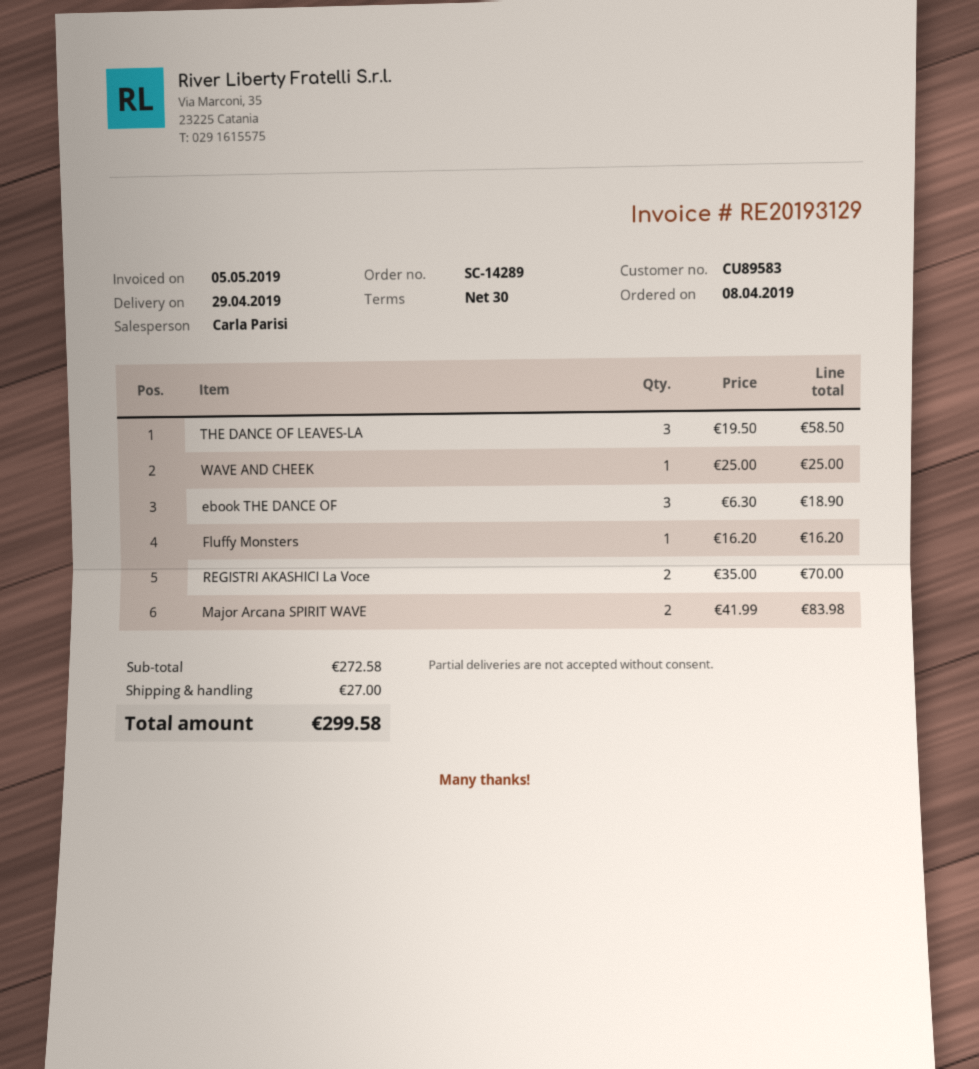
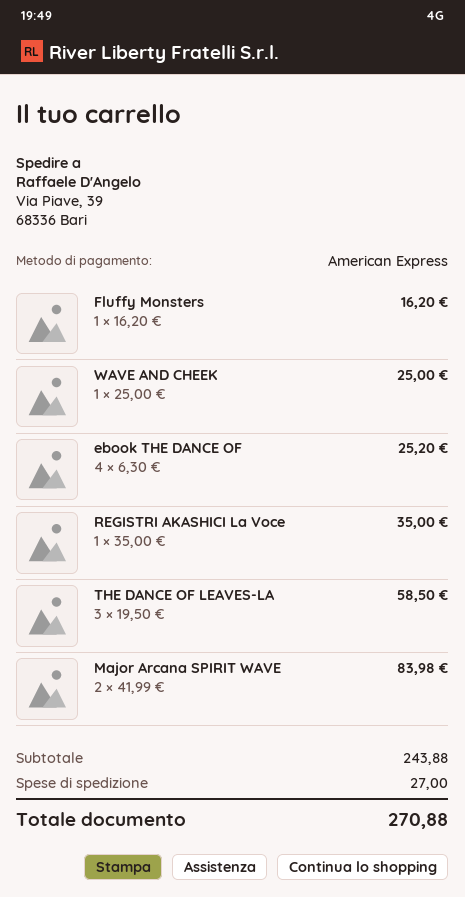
ebook THE DANCE OF: 3 x 6.30 = 18.90 -> 4 x 6.30 = 25.20
REGISTRI AKASHICI La Voce: 2 x 35.00 = 70.00 -> 1 x 35.00 = 35.00
subtotal: 272.58 -> 243.88
total: 299.58 -> 270.88

